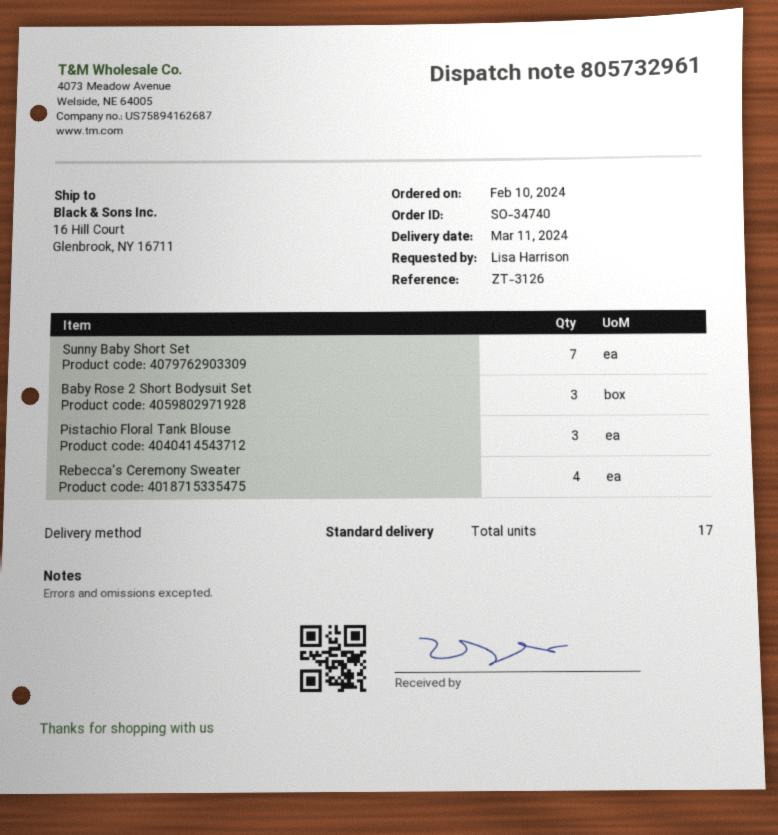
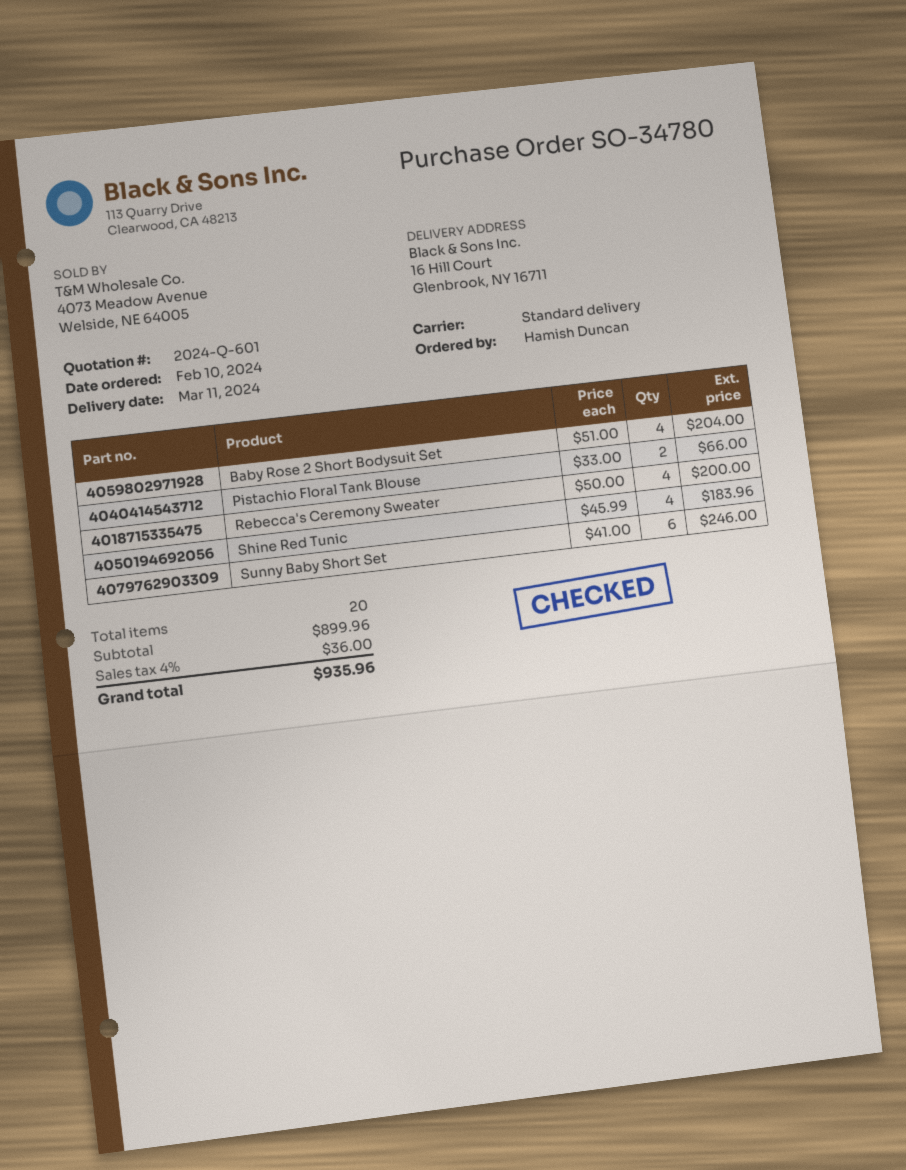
order number: SO-34740 -> SO-34780
ordered by: Lisa Harrison -> Hamish Duncan
Sunny Baby Short Set: 7 -> 6
Baby Rose 2 Short Bodysuit Set: 3 -> 4
Pistachio Floral Tank Blouse: 3 -> 2
Shine Red Tunic: none -> 4
total quantity: 17 -> 20

